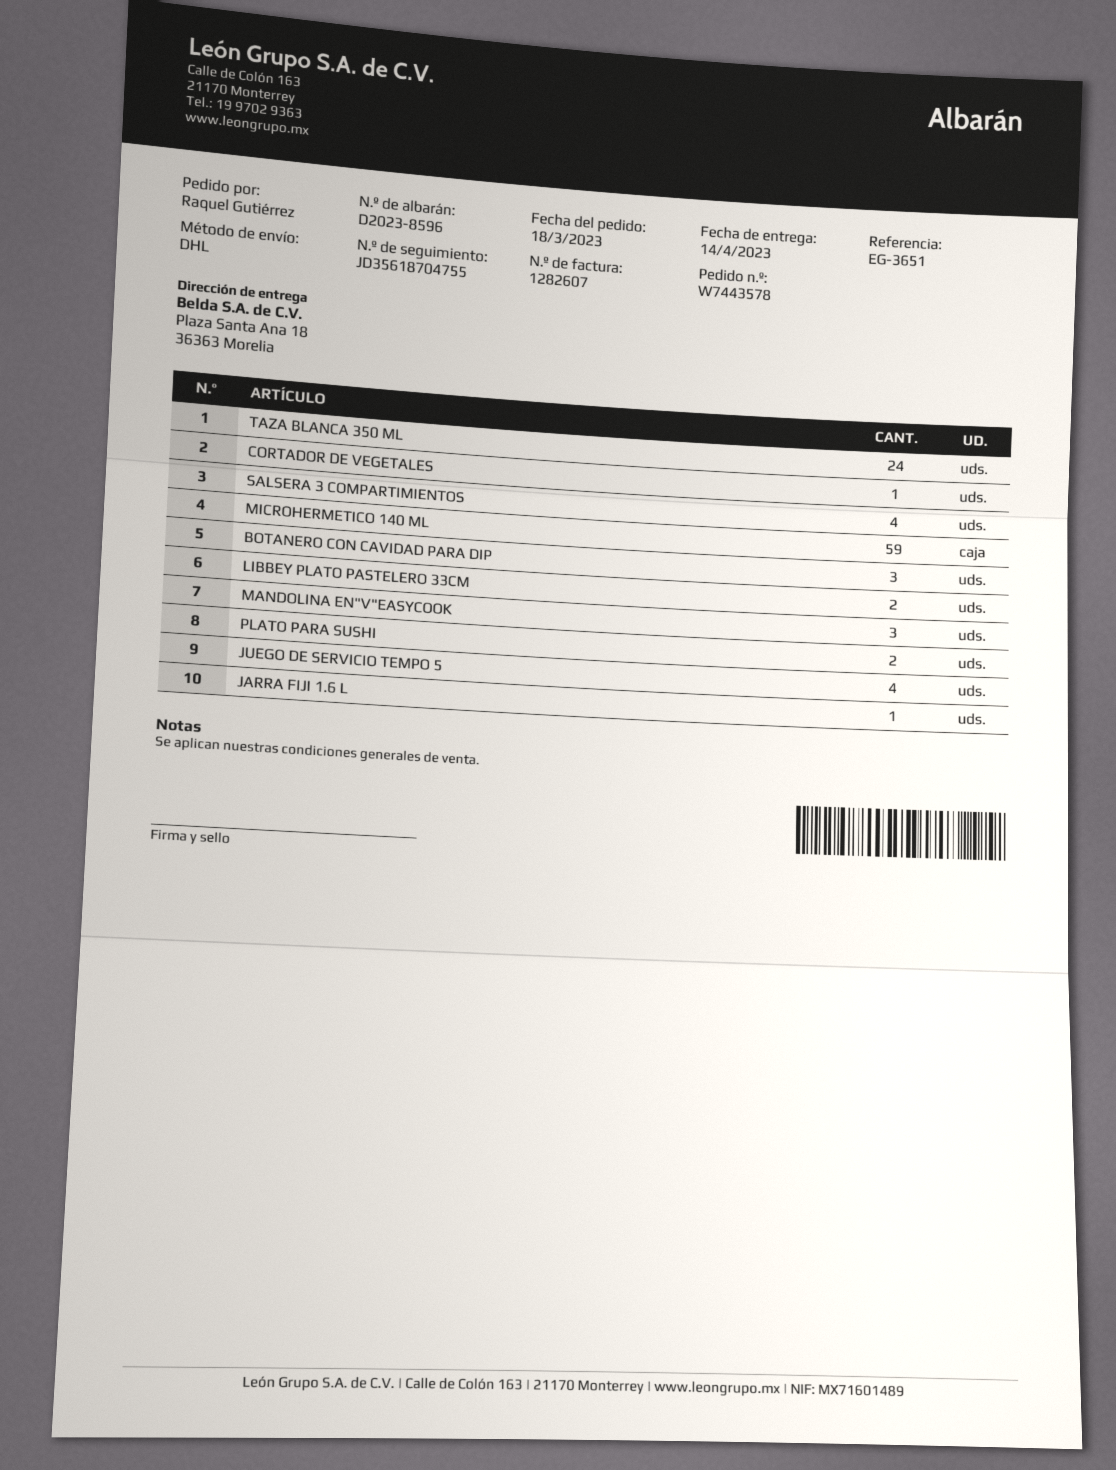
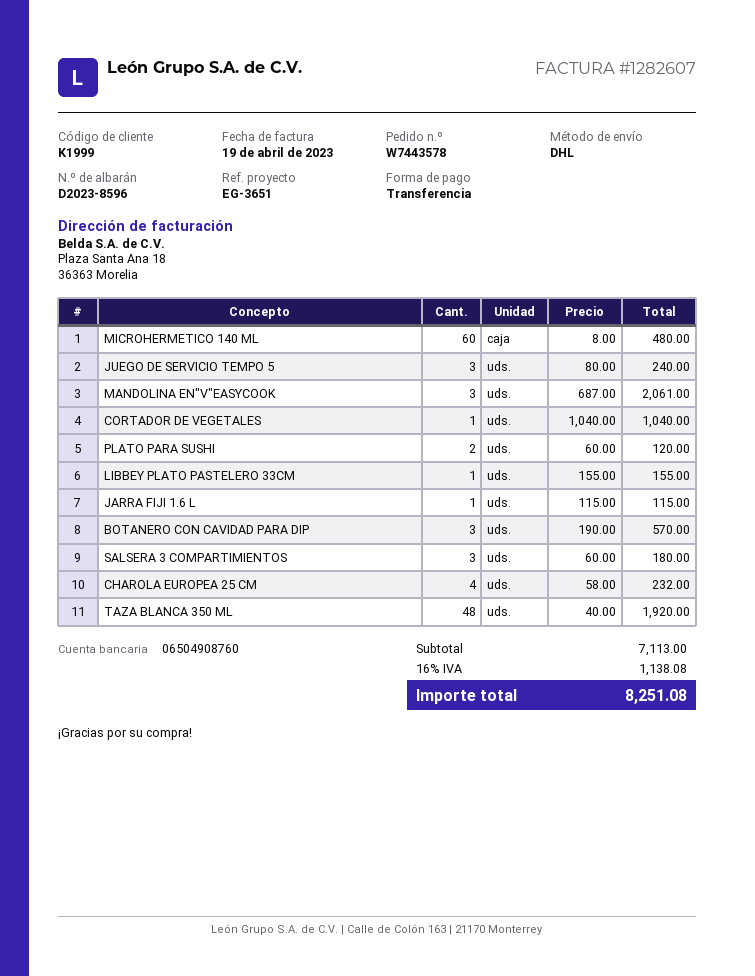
TAZA BLANCA 350 ML: 24 -> 48
SALSERA 3 COMPARTIMIENTOS: 4 -> 3
MICROHERMETICO 140 ML: 59 -> 60
LIBBEY PLATO PASTELERO 33CM: 2 -> 1
JUEGO DE SERVICIO TEMPO 5: 4 -> 3
CHAROLA EUROPEA 25 CM: none -> 4

